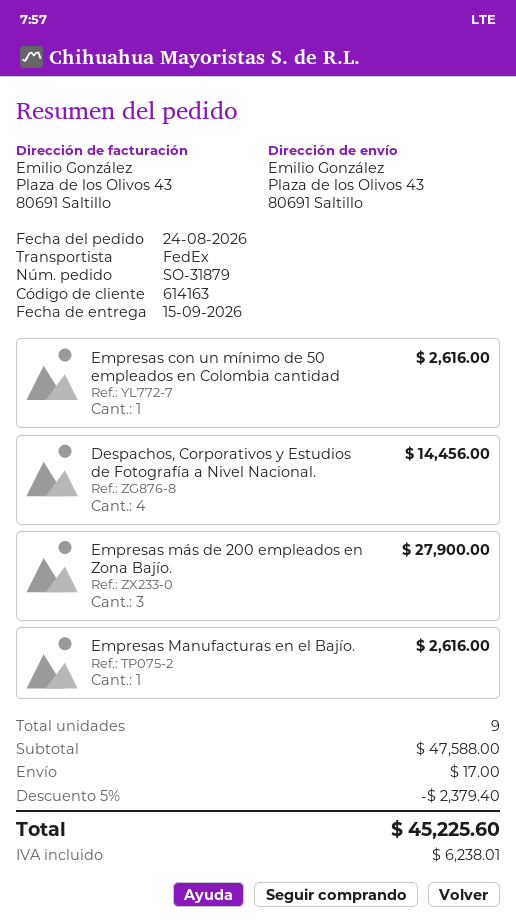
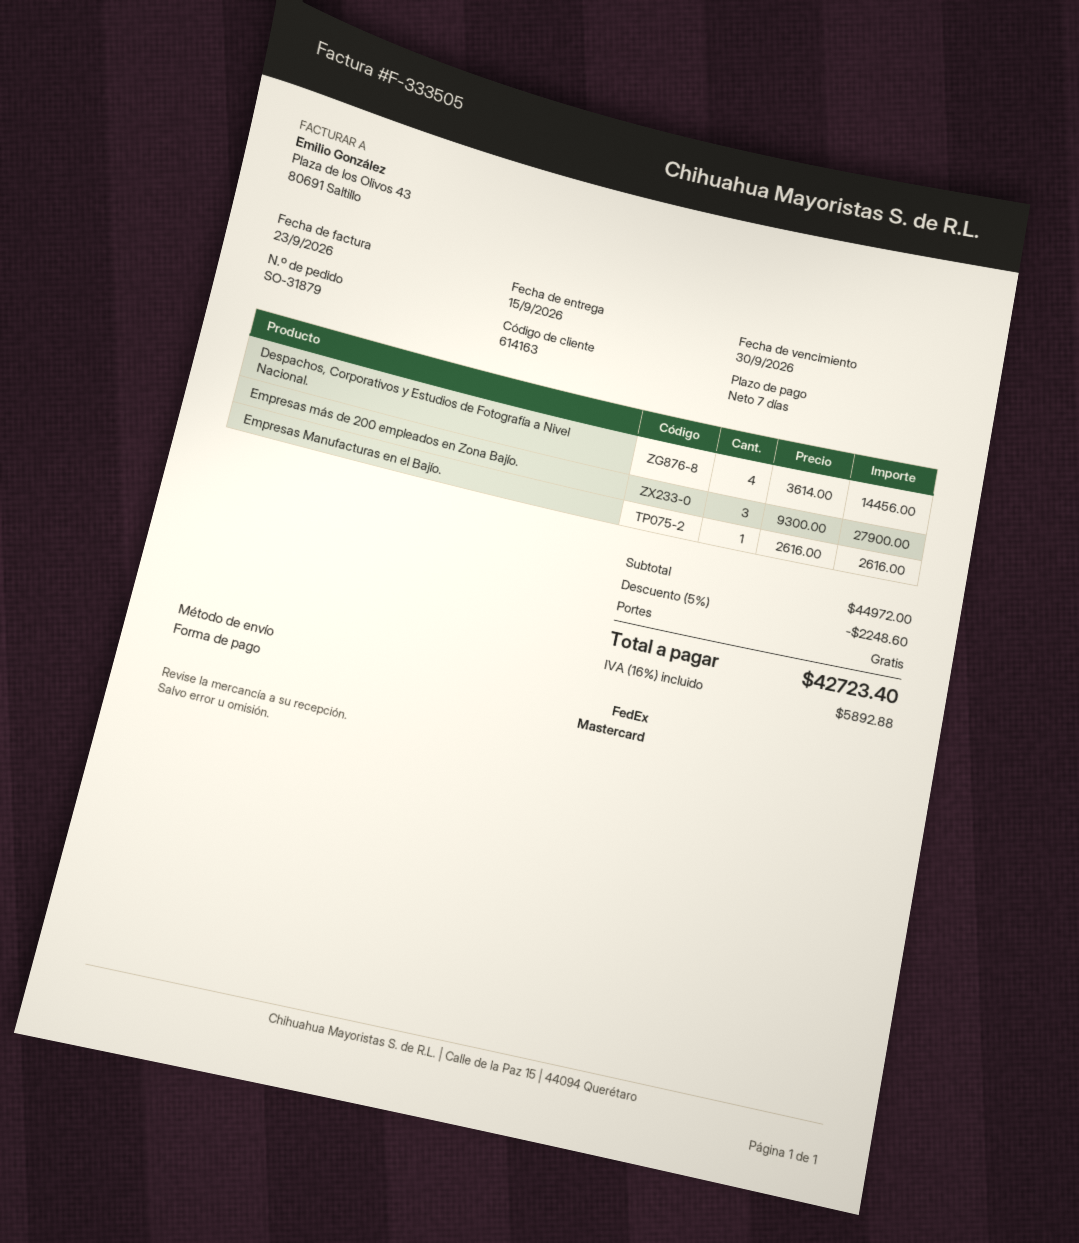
Empresas con un mínimo de 50 empleados en Colombia cantidad: 1 for 2616.00 -> none
subtotal: 47588.00 -> 44972.00
discount: 5% = 2379.40 -> 5% = 2248.60
shipping: 17.00 -> 0.00
tax: 6238.01 -> 5892.88
total: 45225.60 -> 42723.40

